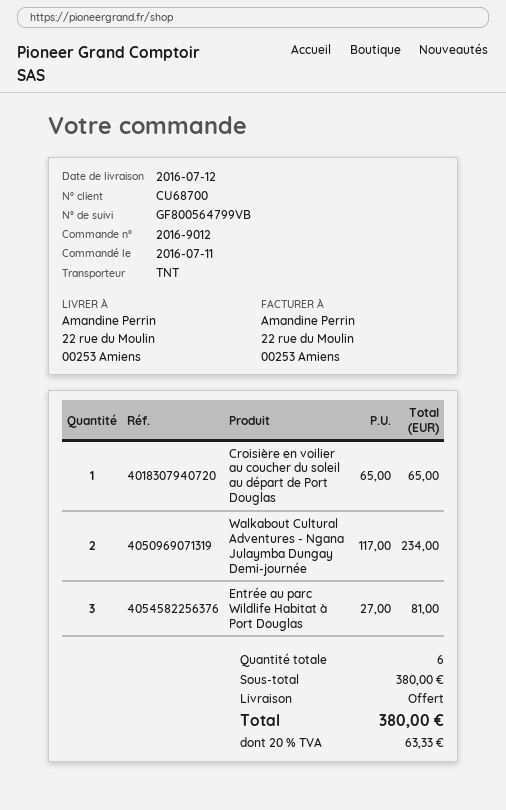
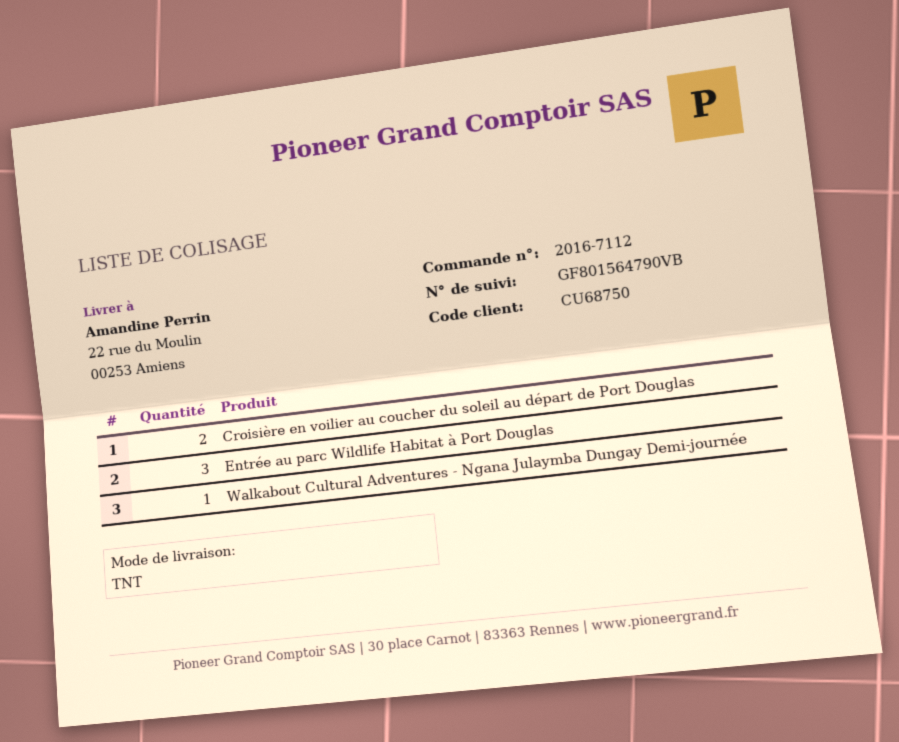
order number: 2016-9012 -> 2016-7112
customer number: CU68700 -> CU68750
tracking number: GF800564799VB -> GF801564790VB
Croisière en voilier au coucher du soleil au départ de Port Douglas: 1 -> 2
Walkabout Cultural Adventures - Ngana Julaymba Dungay Demi-journée: 2 -> 1

